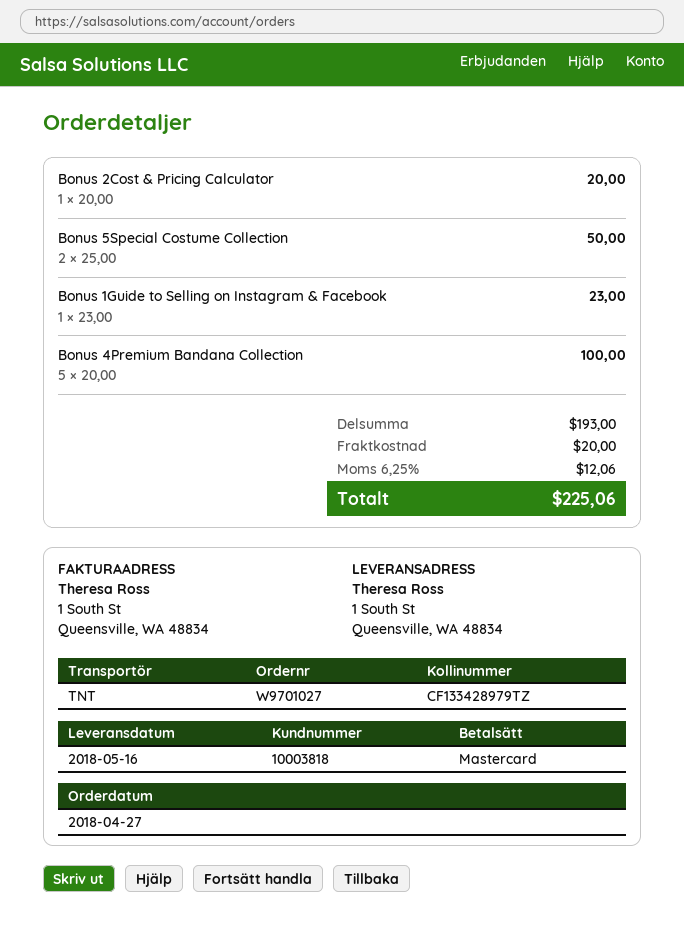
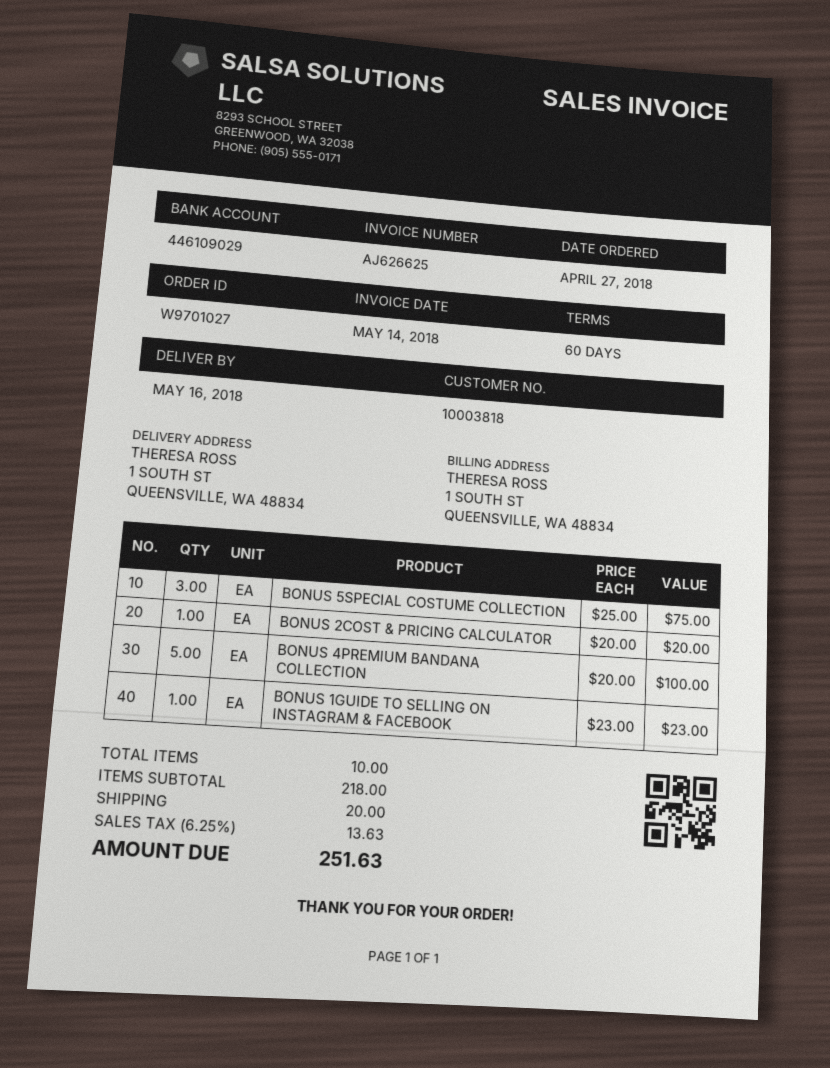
Bonus 5Special Costume Collection: 2 x 25.00 = 50.00 -> 3 x 25.00 = 75.00
subtotal: 193.00 -> 218.00
tax: 6.25% = 12.06 -> 6.25% = 13.63
total: 225.06 -> 251.63

